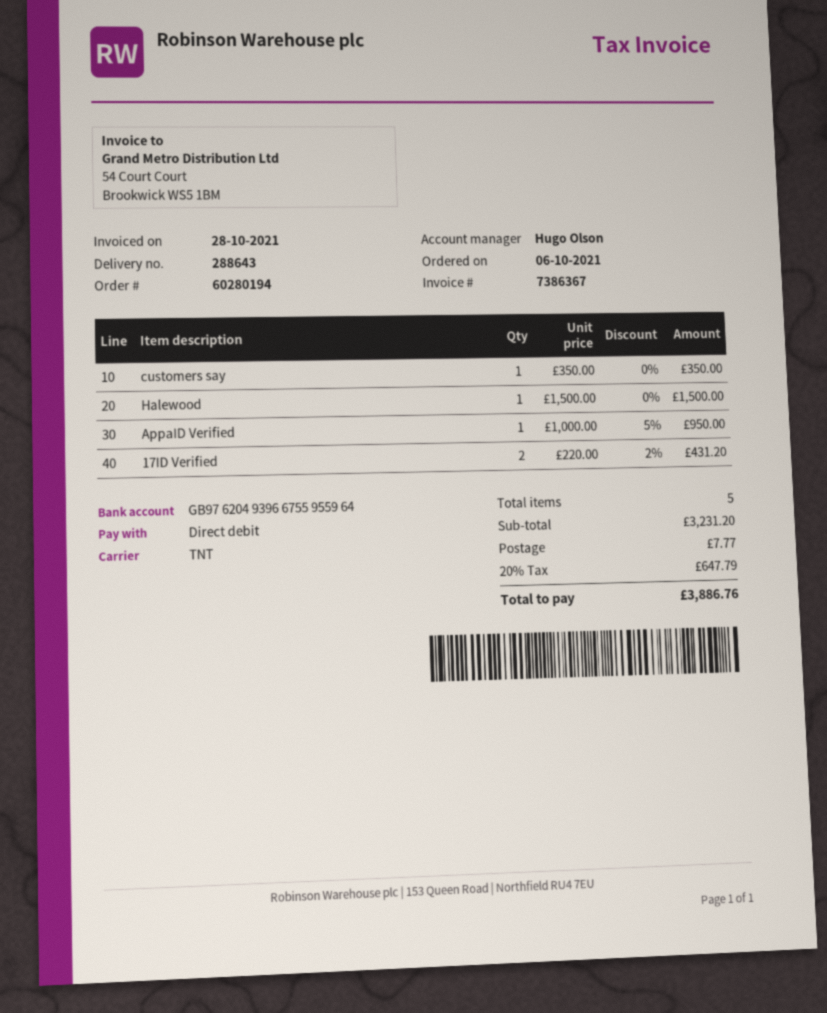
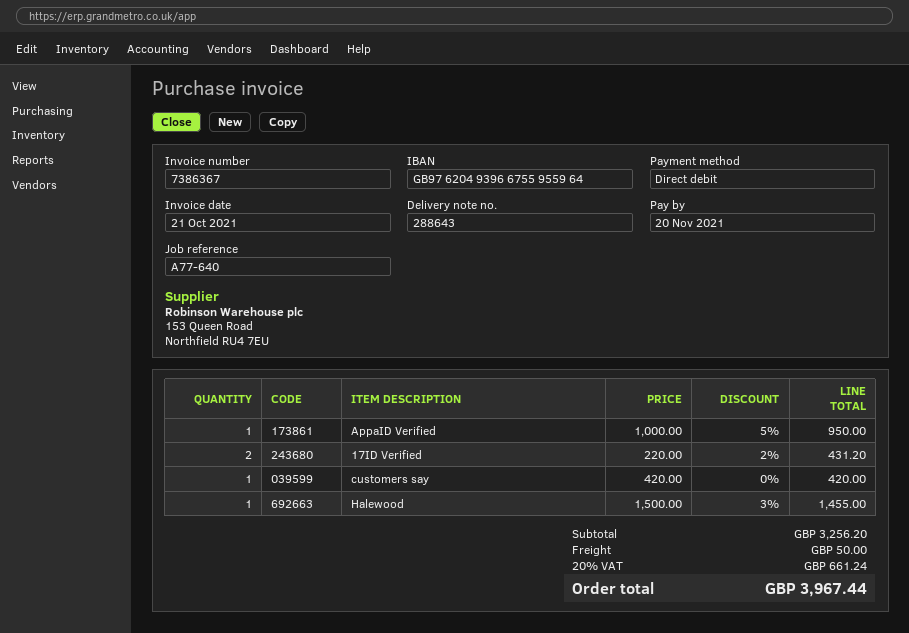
invoice date: 2021-10-28 -> 2021-10-21
customers say: 1 x 350.00 = 350.00 -> 1 x 420.00 = 420.00
Halewood: 1 x 1500.00 = 1500.00 -> 1 x 1500.00 - 3% = 1455.00
subtotal: 3231.20 -> 3256.20
shipping: 7.77 -> 50.00
tax: 20% = 647.79 -> 20% = 661.24
total: 3886.76 -> 3967.44

